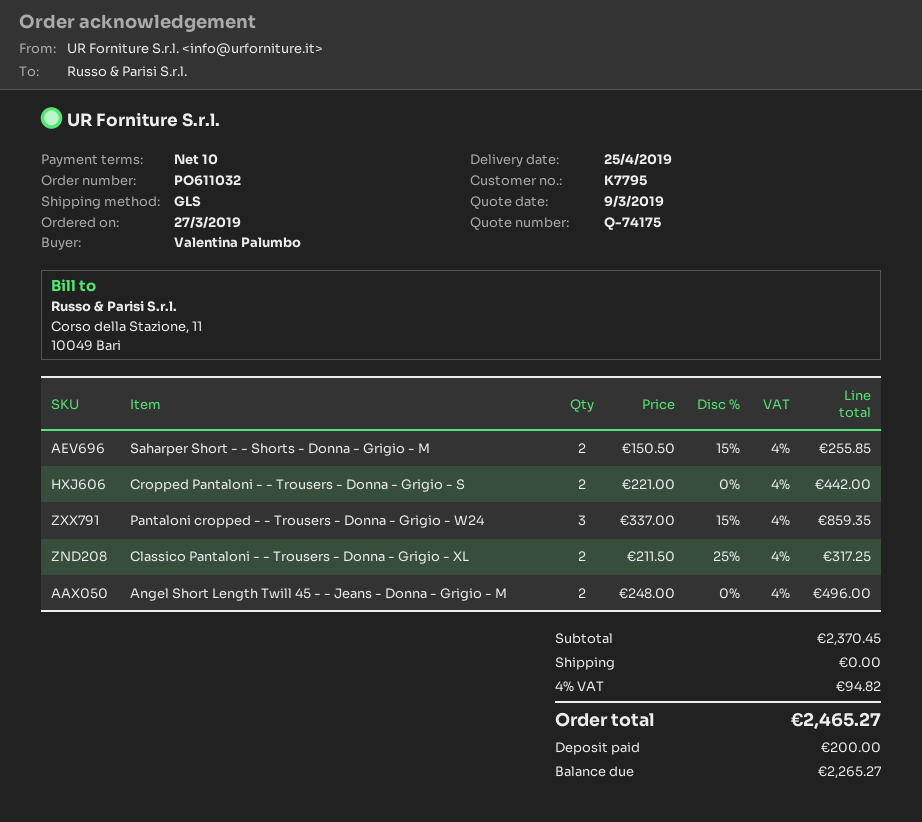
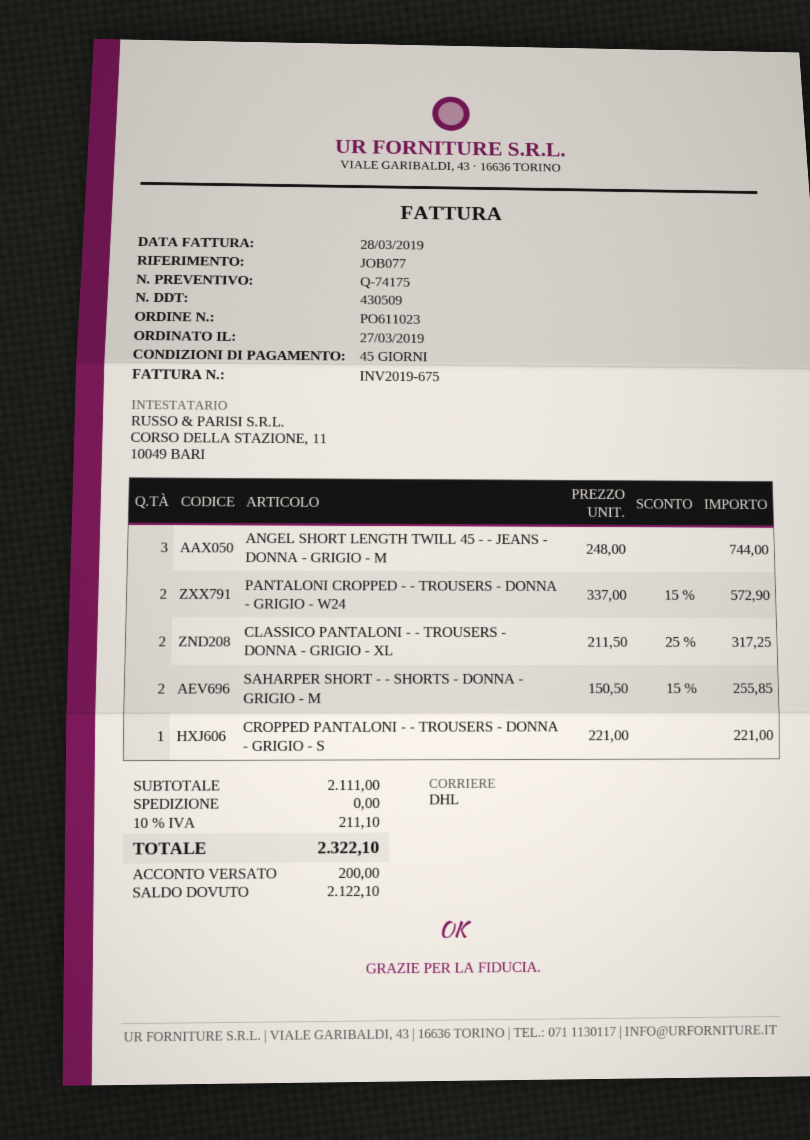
order number: PO611032 -> PO611023
payment terms: 10 days -> 45 days
shipping method: GLS -> DHL
Cropped Pantaloni - - Trousers - Donna - Grigio - S: 2 x 221.00 = 442.00 -> 1 x 221.00 = 221.00
Pantaloni cropped - - Trousers - Donna - Grigio - W24: 3 x 337.00 - 15% = 859.35 -> 2 x 337.00 - 15% = 572.90
Angel Short Length Twill 45 - - Jeans - Donna - Grigio - M: 2 x 248.00 = 496.00 -> 3 x 248.00 = 744.00
subtotal: 2370.45 -> 2111.00
tax: 4% = 94.82 -> 10% = 211.10
total: 2465.27 -> 2322.10
balance: 2265.27 -> 2122.10

